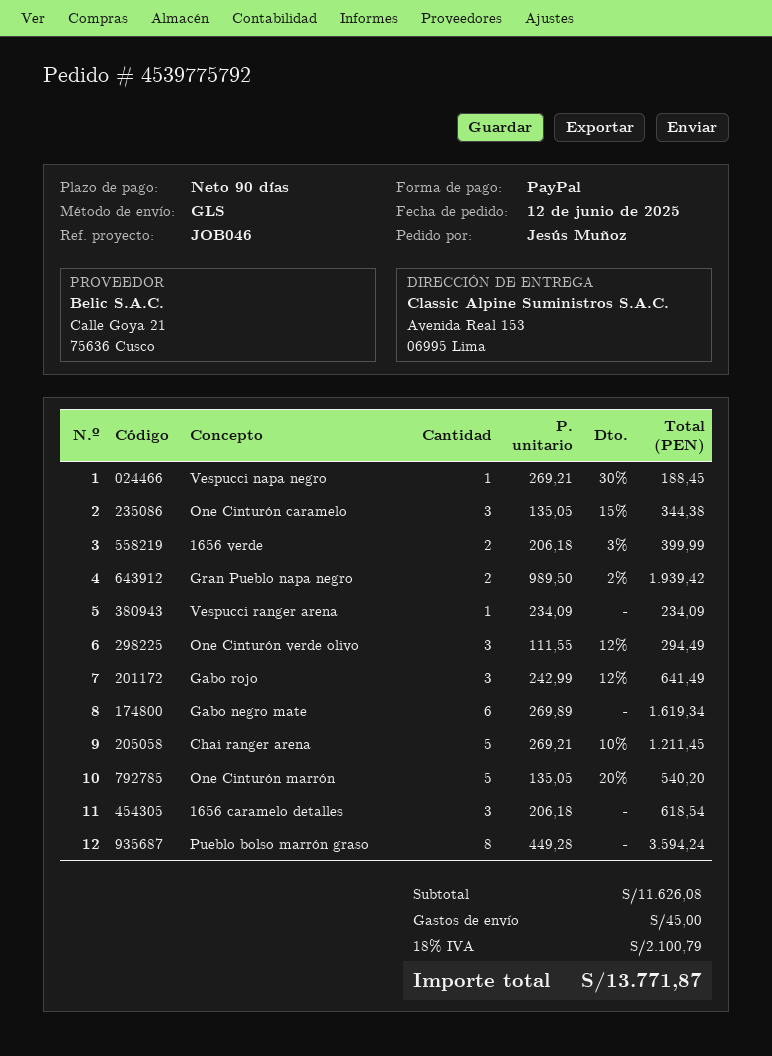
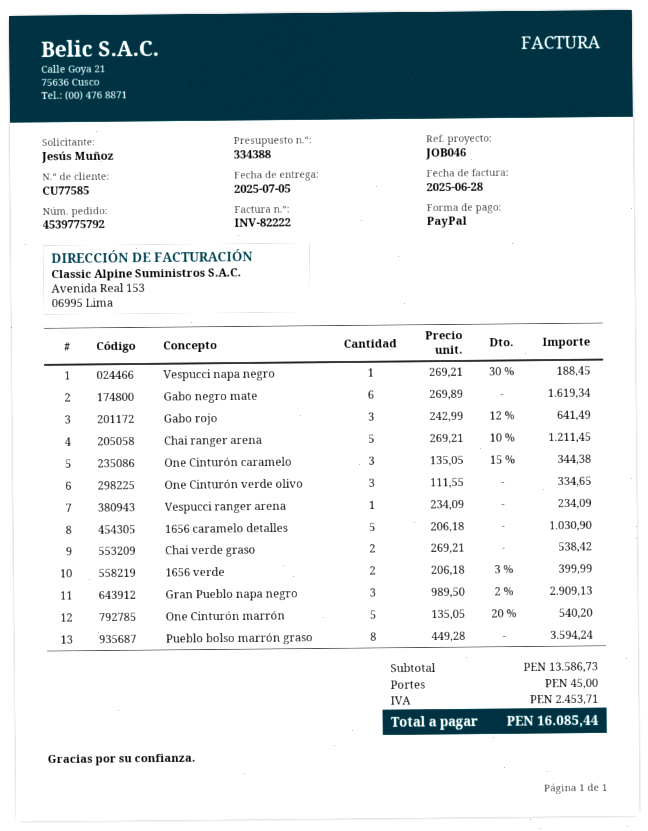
Gran Pueblo napa negro: 2 x 989.50 - 2% = 1939.42 -> 3 x 989.50 - 2% = 2909.13
One Cinturón verde olivo: 3 x 111.55 - 12% = 294.49 -> 3 x 111.55 = 334.65
1656 caramelo detalles: 3 x 206.18 = 618.54 -> 5 x 206.18 = 1030.90
Chai verde graso: none -> 2 x 269.21 = 538.42
subtotal: 11626.08 -> 13586.73
tax: 2100.79 -> 2453.71
total: 13771.87 -> 16085.44

